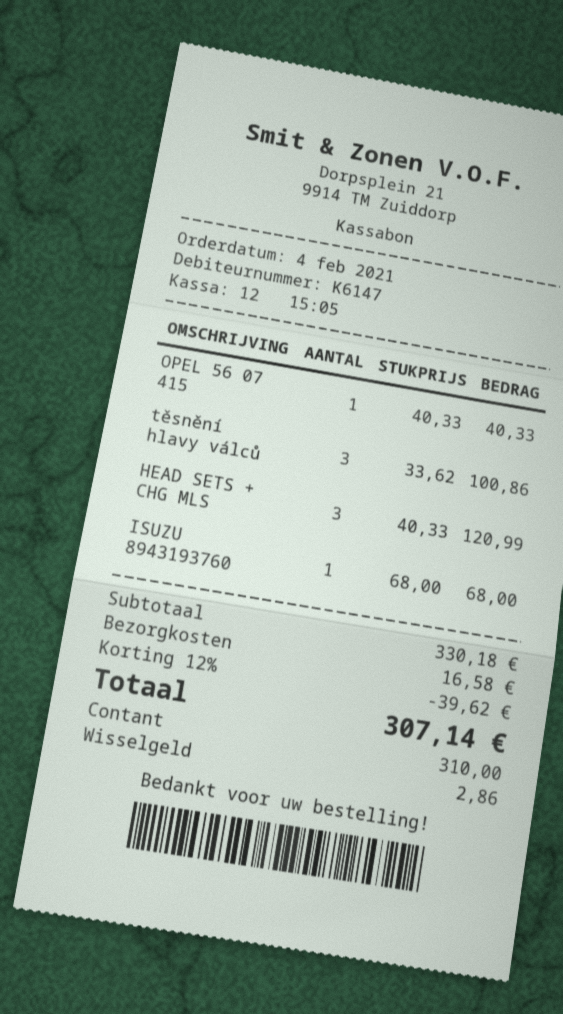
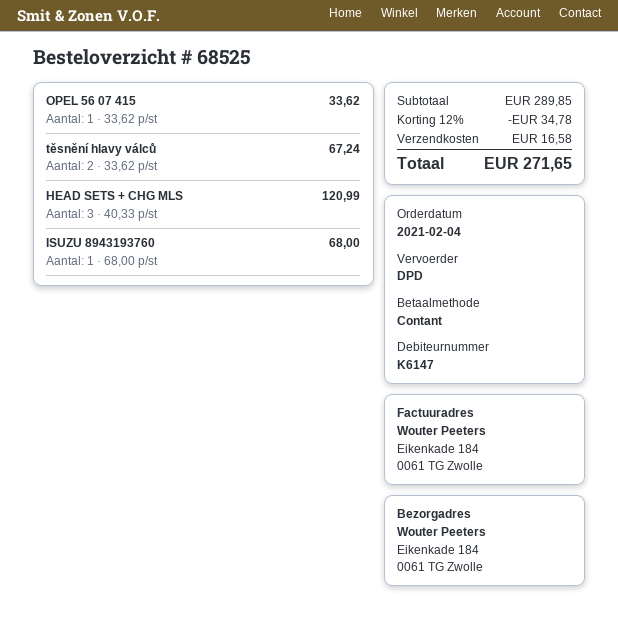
OPEL 56 07 415: 1 x 40.33 = 40.33 -> 1 x 33.62 = 33.62
těsnění hlavy válců: 3 x 33.62 = 100.86 -> 2 x 33.62 = 67.24
subtotal: 330.18 -> 289.85
discount: 12% = 39.62 -> 12% = 34.78
total: 307.14 -> 271.65

